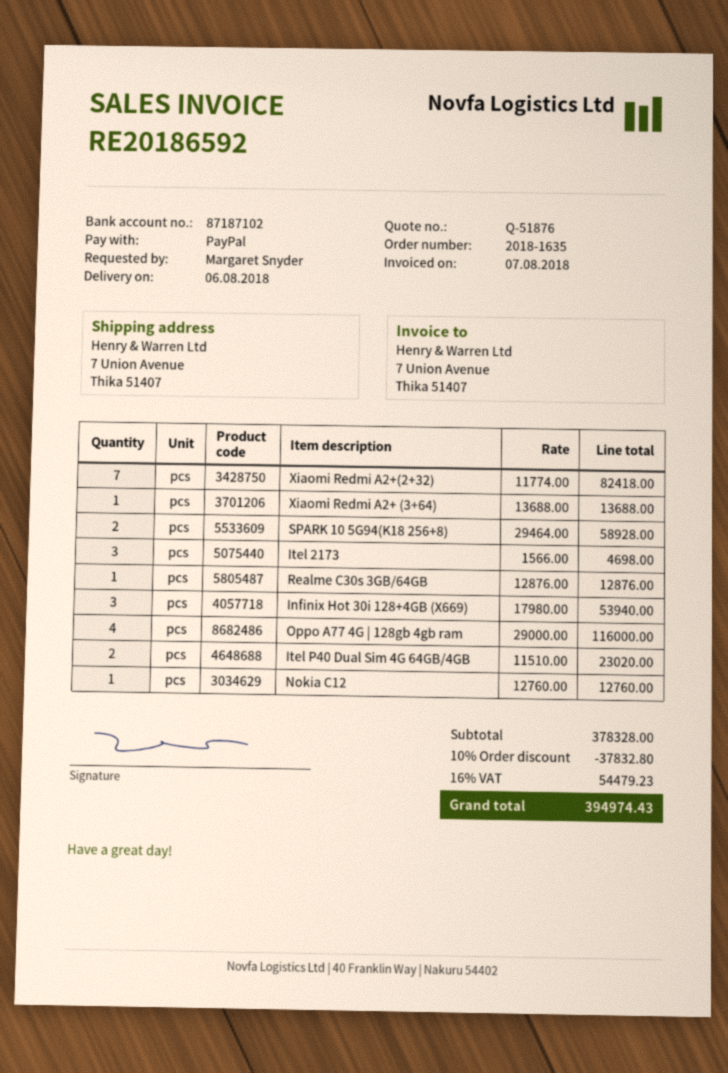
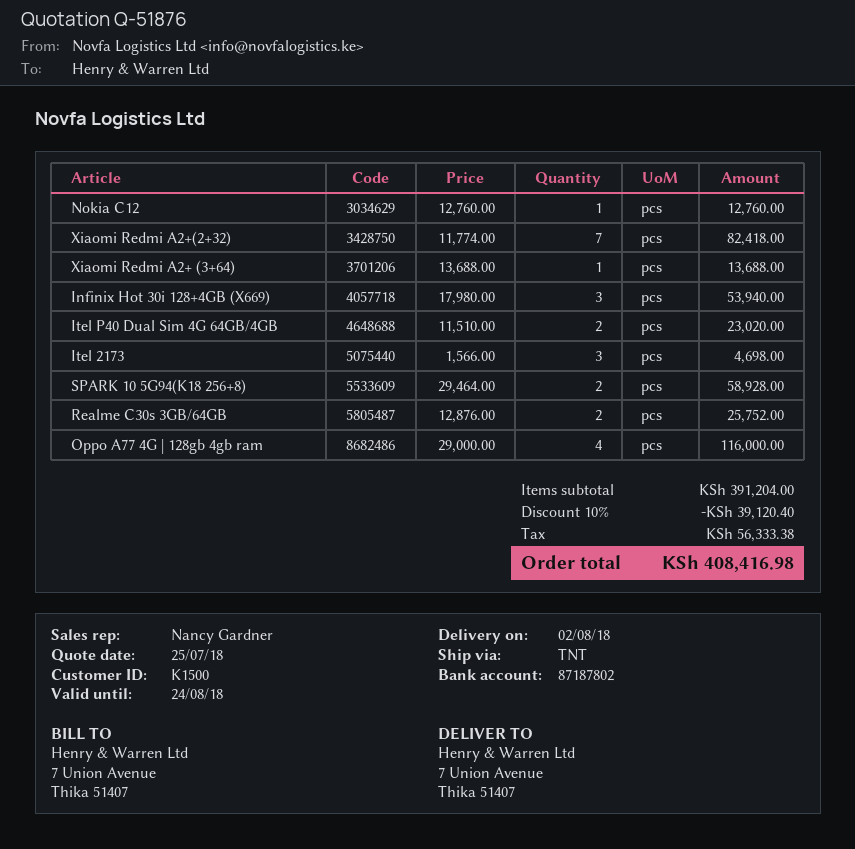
delivery date: 2018-08-06 -> 2018-08-02
bank account: 87187102 -> 87187802
Realme C30s 3GB/64GB: 1 x 12876.00 = 12876.00 -> 2 x 12876.00 = 25752.00
subtotal: 378328.00 -> 391204.00
discount: 10% = 37832.80 -> 10% = 39120.40
tax: 54479.23 -> 56333.38
total: 394974.43 -> 408416.98

